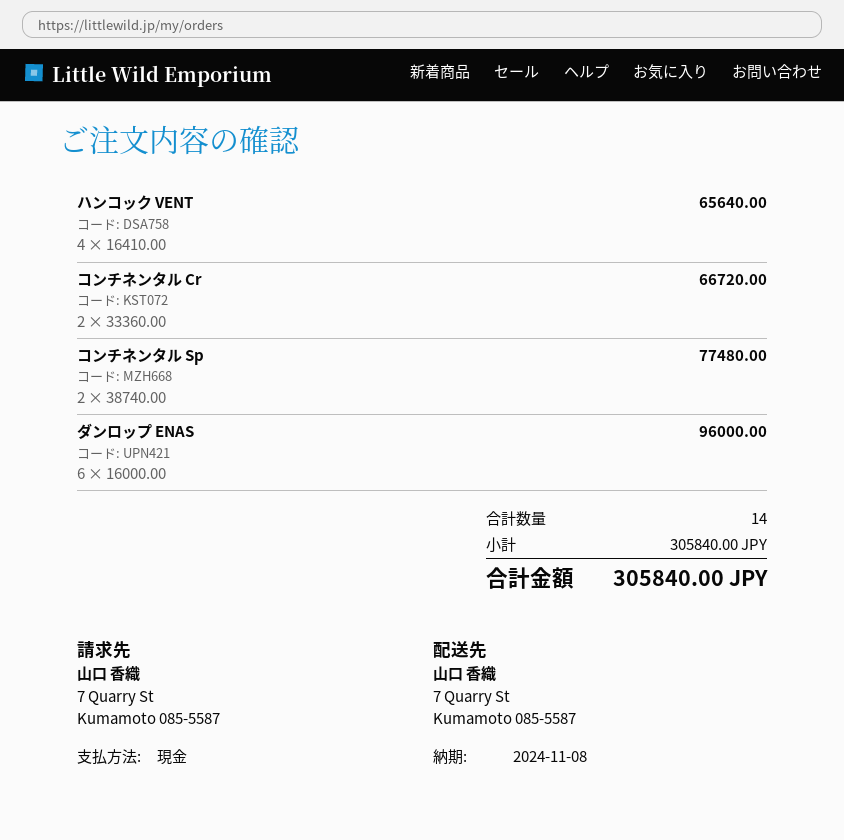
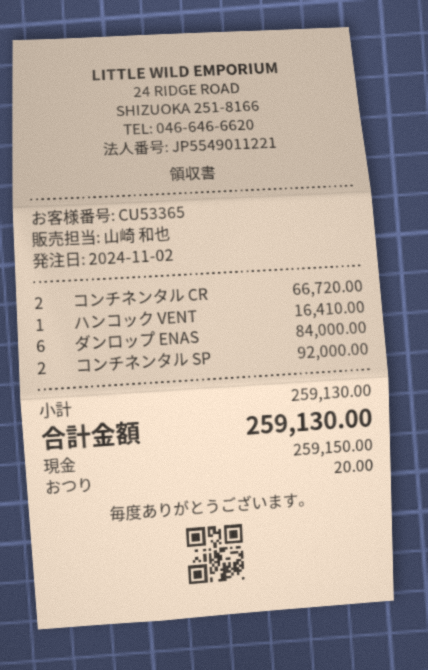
ハンコック VENT: 4 for 65640.00 -> 1 for 16410.00
コンチネンタル Sp: 2 for 77480.00 -> 2 for 92000.00
ダンロップ ENAS: 6 for 96000.00 -> 6 for 84000.00
subtotal: 305840.00 -> 259130.00
total: 305840.00 -> 259130.00

